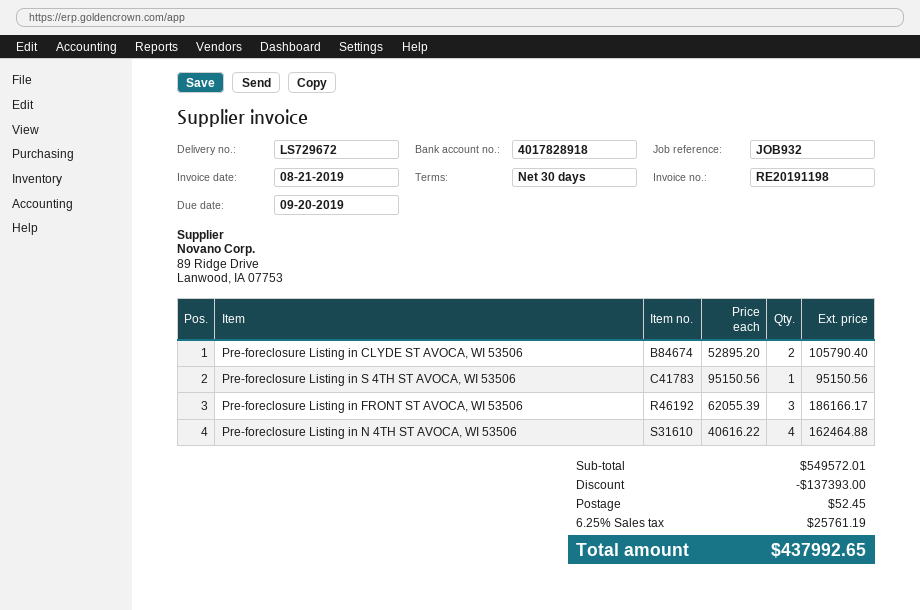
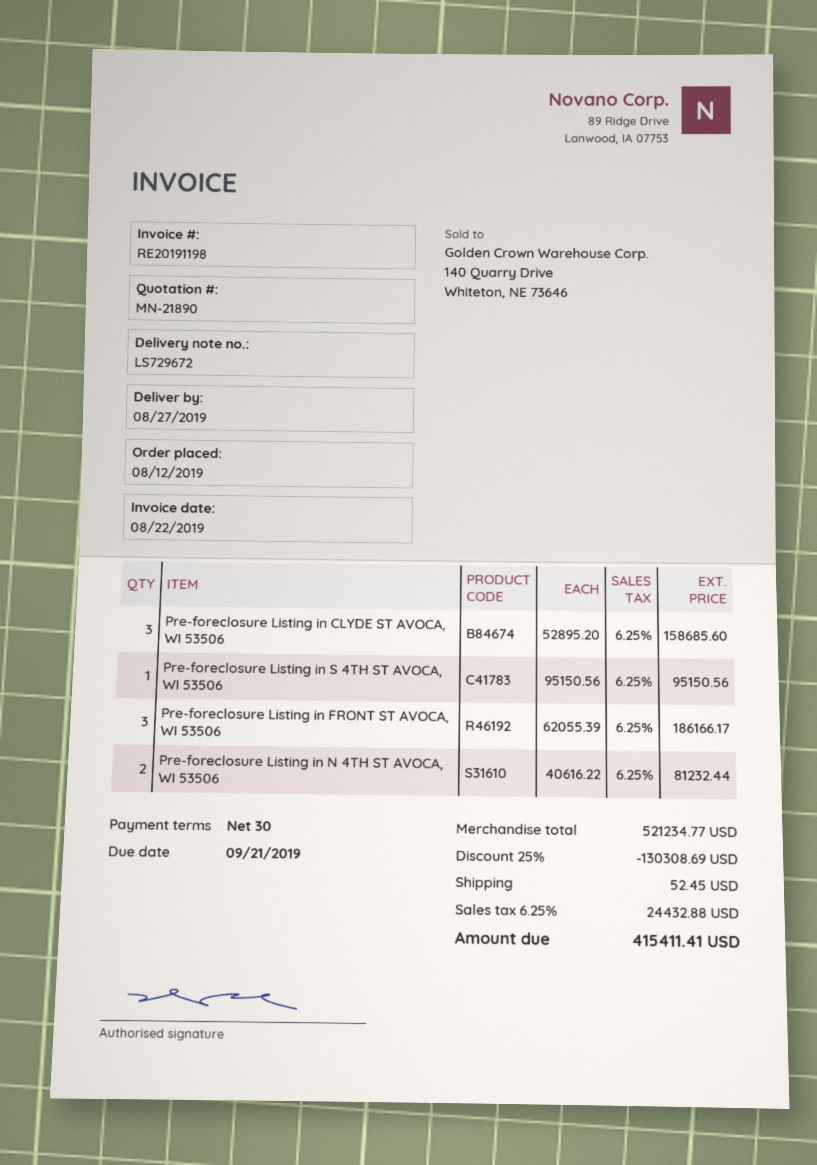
invoice date: 2019-08-21 -> 2019-08-22
due date: 2019-09-20 -> 2019-09-21
Pre-foreclosure Listing in CLYDE ST AVOCA, WI 53506: 2 x 52895.20 = 105790.40 -> 3 x 52895.20 = 158685.60
Pre-foreclosure Listing in N 4TH ST AVOCA, WI 53506: 4 x 40616.22 = 162464.88 -> 2 x 40616.22 = 81232.44
subtotal: 549572.01 -> 521234.77
discount: 137393.00 -> 130308.69
tax: 6.25% = 25761.19 -> 6.25% = 24432.88
total: 437992.65 -> 415411.41

